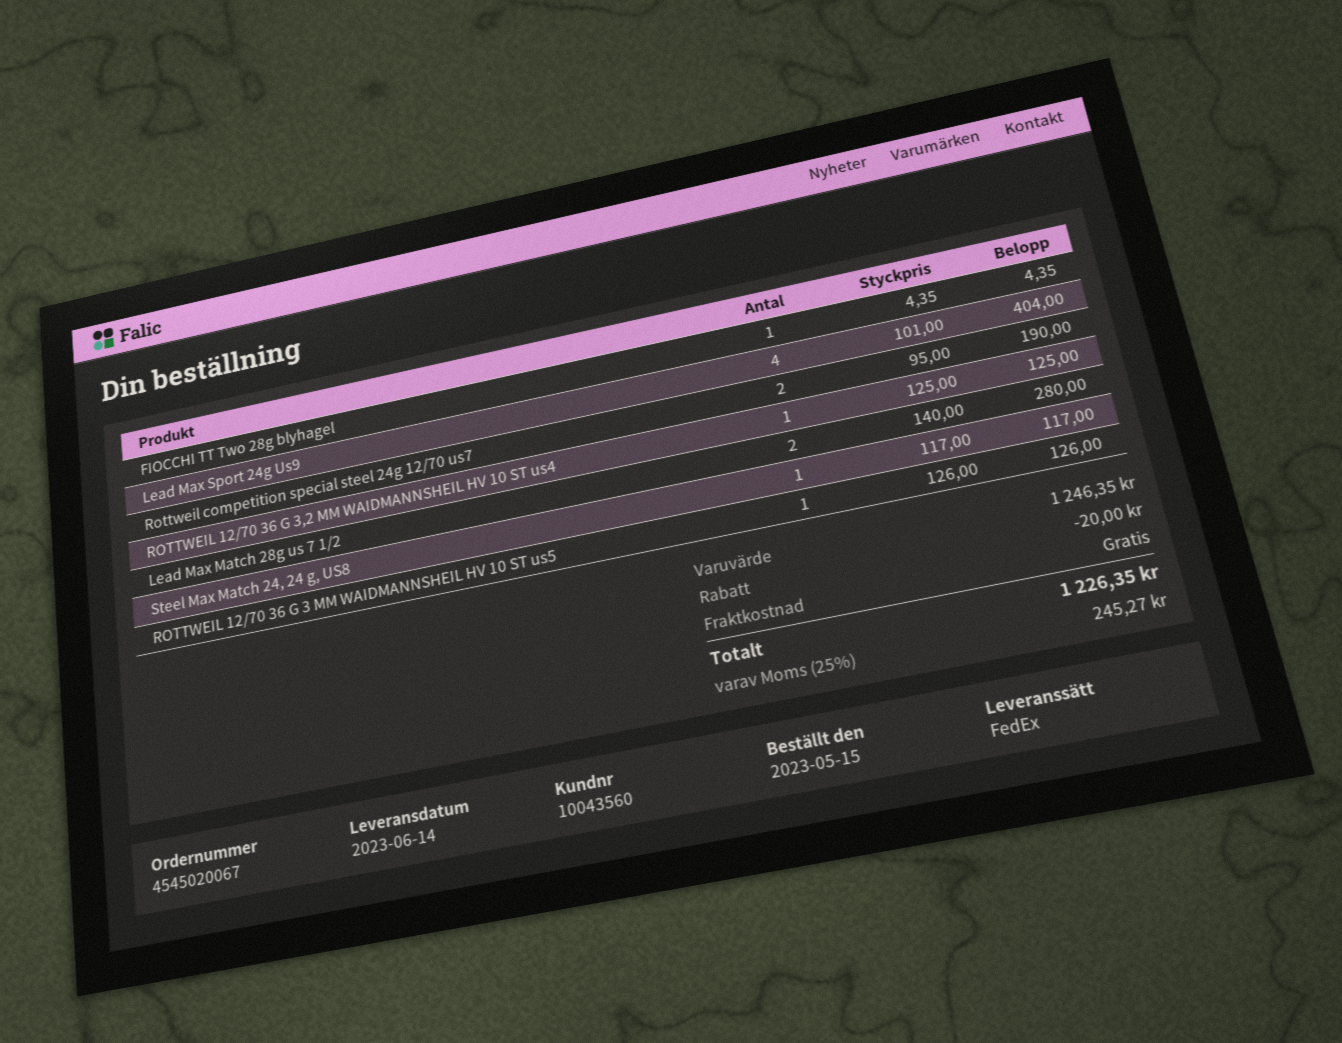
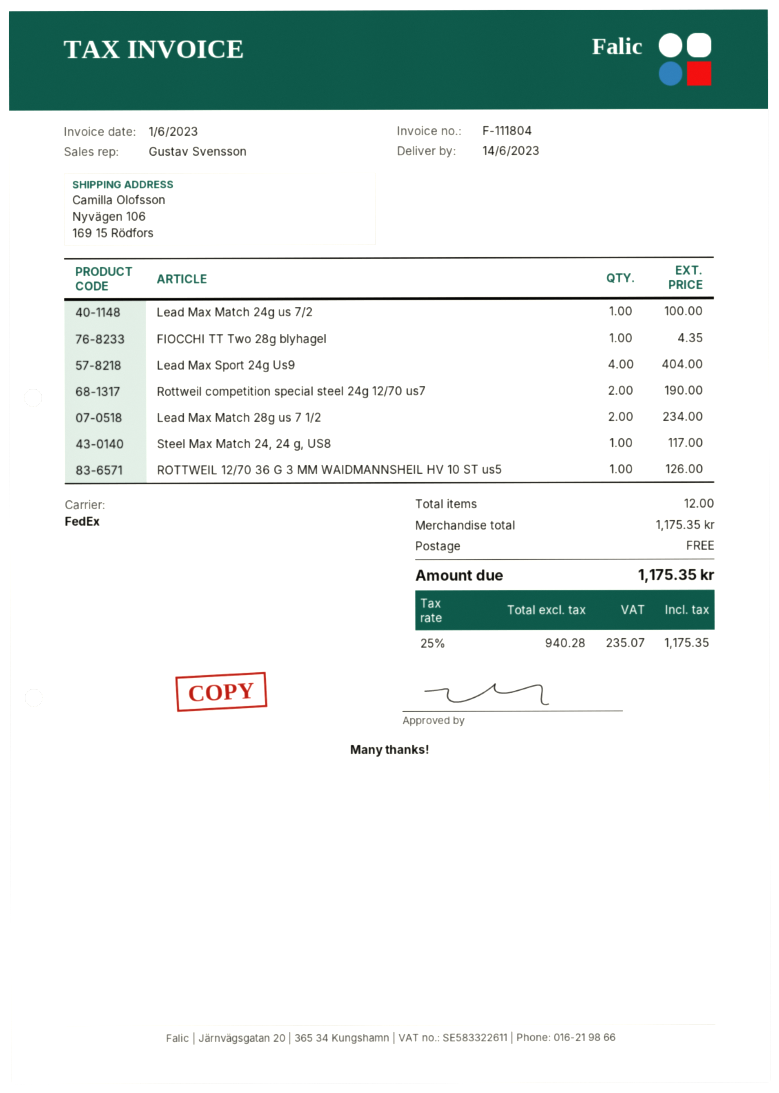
ROTTWEIL 12/70 36 G 3,2 MM WAIDMANNSHEIL HV 10 ST us4: 1 for 125.00 -> none
Lead Max Match 28g us 7 1/2: 2 for 280.00 -> 2 for 234.00
Lead Max Match 24g us 7/2: none -> 1 for 100.00
subtotal: 1246.35 -> 1175.35
discount: 20.00 -> none
tax: 25% = 245.27 -> 25% = 235.07
total: 1226.35 -> 1175.35

